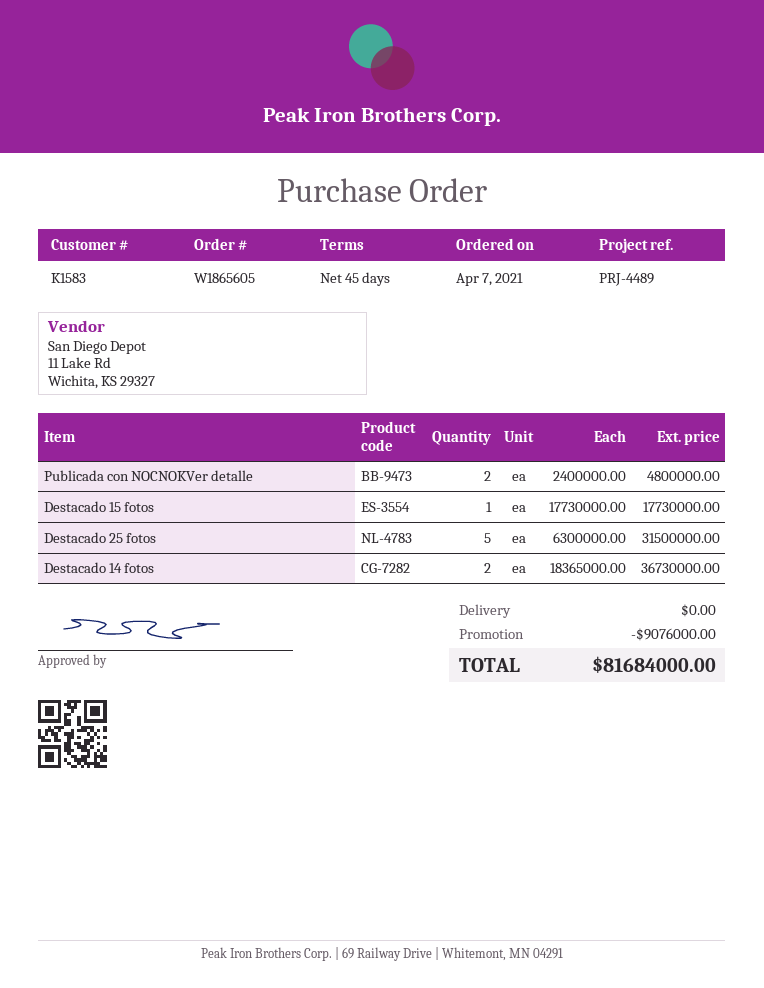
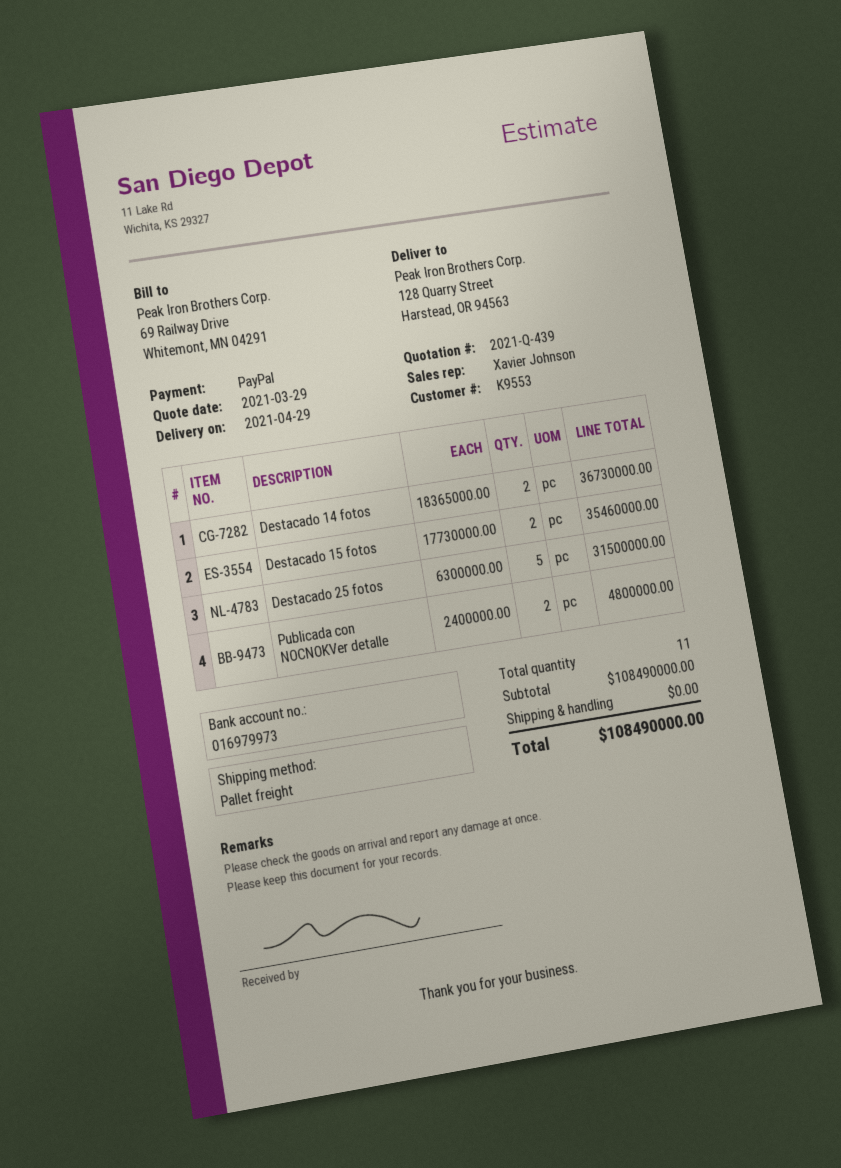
customer number: K1583 -> K9553
Destacado 15 fotos: 1 x 17730000.00 = 17730000.00 -> 2 x 17730000.00 = 35460000.00
discount: 9076000.00 -> none
total: 81684000.00 -> 108490000.00

